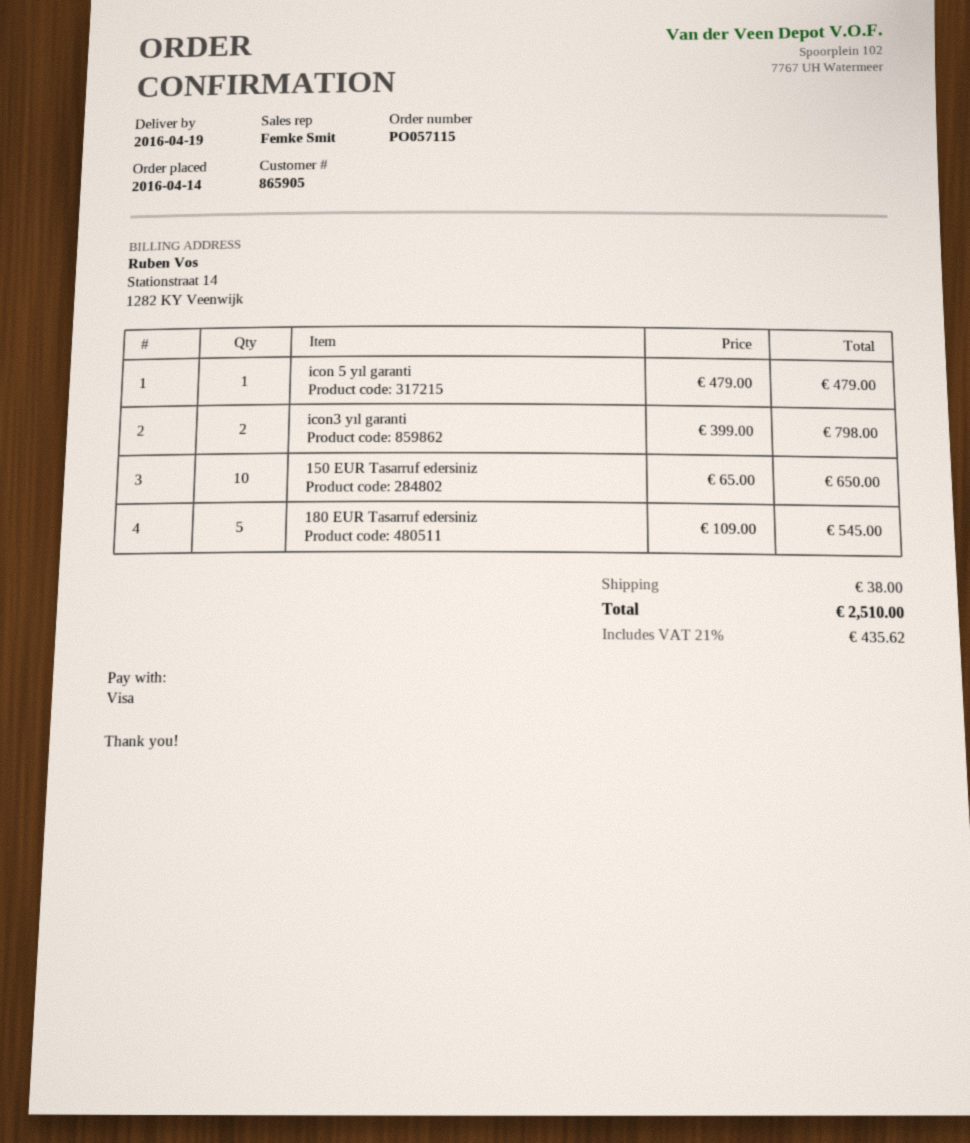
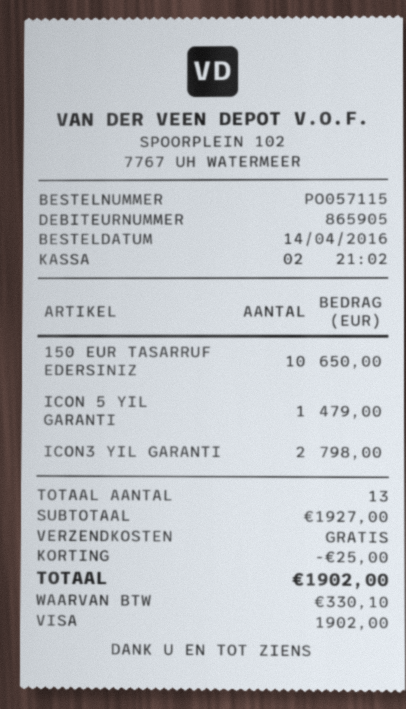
180 EUR Tasarruf edersiniz: 5 for 545.00 -> none
discount: none -> 25.00
shipping: 38.00 -> 0.00
tax: 435.62 -> 330.10
total: 2510.00 -> 1902.00

